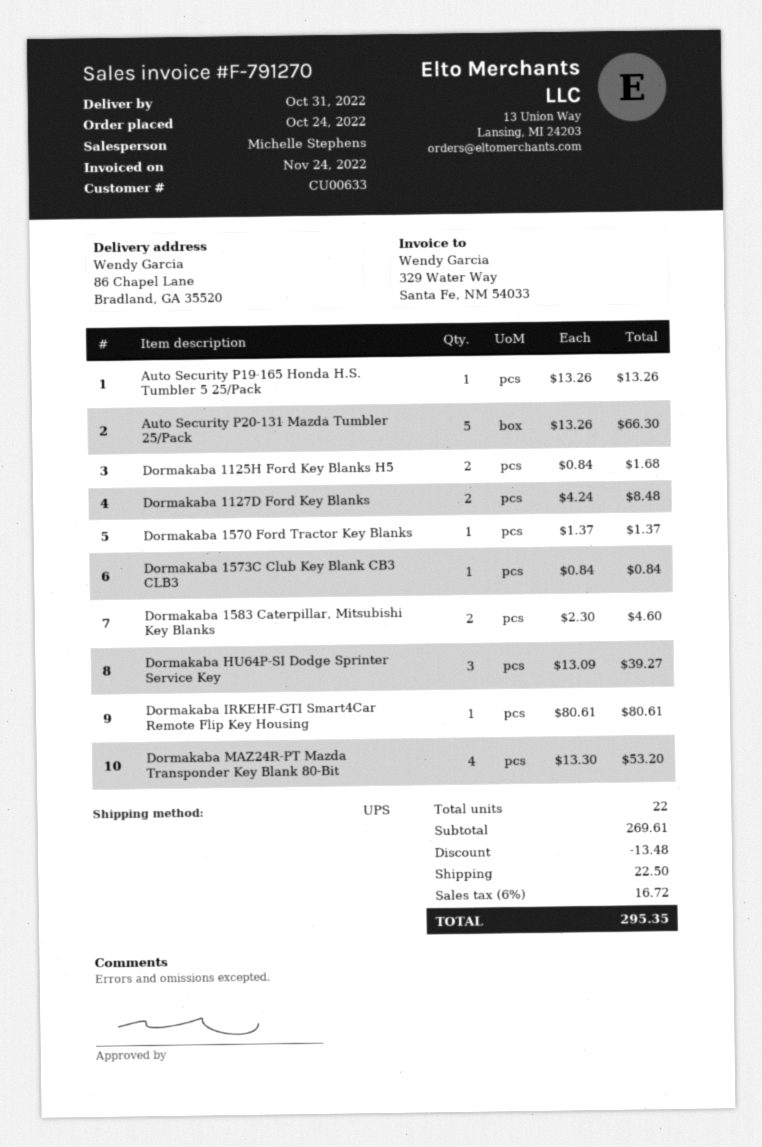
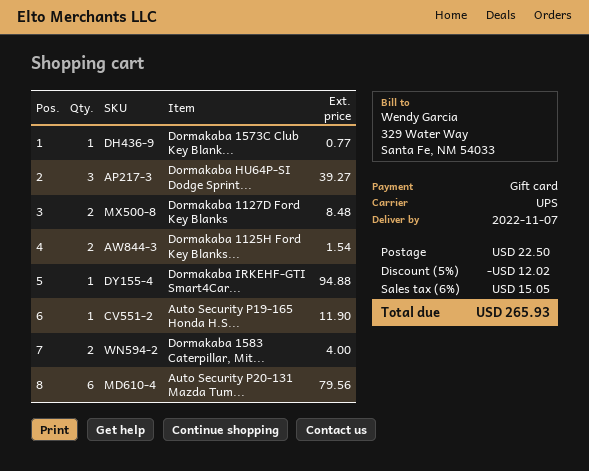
delivery date: 2022-10-31 -> 2022-11-07
Auto Security P19-165 Honda H.S. Tumbler 5 25/Pack: 1 for 13.26 -> 1 for 11.90
Auto Security P20-131 Mazda Tumbler 25/Pack: 5 for 66.30 -> 6 for 79.56
Dormakaba 1125H Ford Key Blanks H5: 2 for 1.68 -> 2 for 1.54
Dormakaba 1570 Ford Tractor Key Blanks: 1 for 1.37 -> none
Dormakaba 1573C Club Key Blank CB3 CLB3: 1 for 0.84 -> 1 for 0.77
Dormakaba 1583 Caterpillar, Mitsubishi Key Blanks: 2 for 4.60 -> 2 for 4.00
Dormakaba IRKEHF-GTI Smart4Car Remote Flip Key Housing: 1 for 80.61 -> 1 for 94.88
Dormakaba MAZ24R-PT Mazda Transponder Key Blank 80-Bit: 4 for 53.20 -> none
discount: 13.48 -> 12.02
tax: 6% = 16.72 -> 6% = 15.05
total: 295.35 -> 265.93

